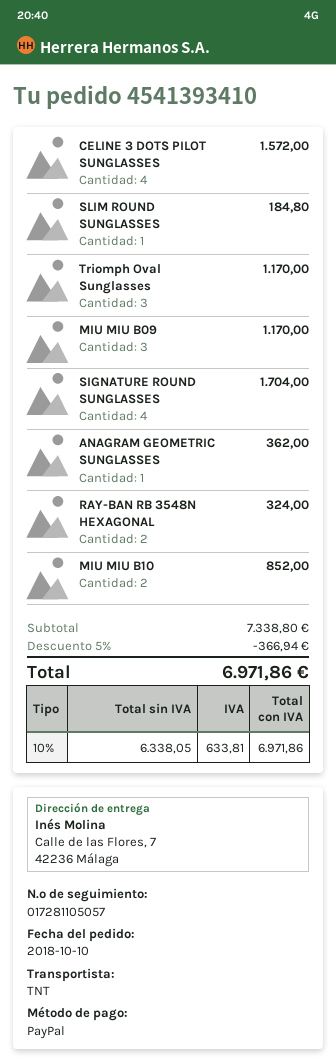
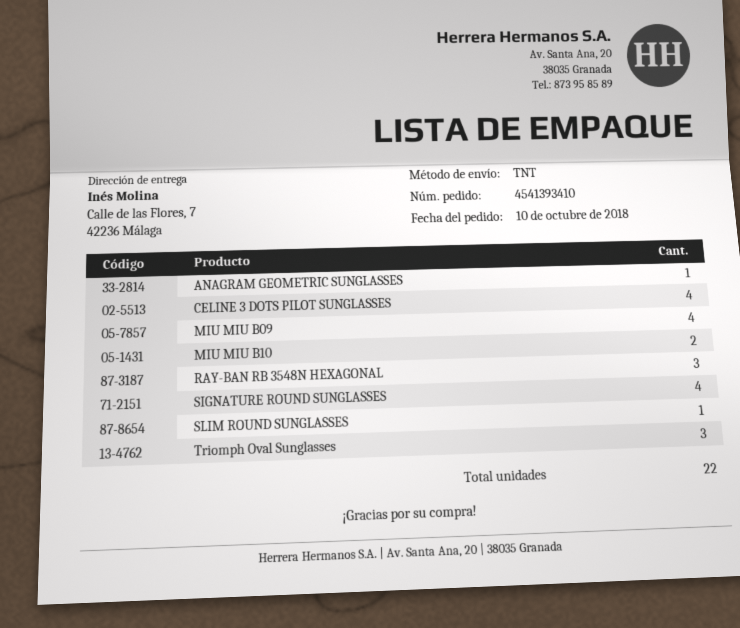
MIU MIU B09: 3 -> 4
RAY-BAN RB 3548N HEXAGONAL: 2 -> 3

